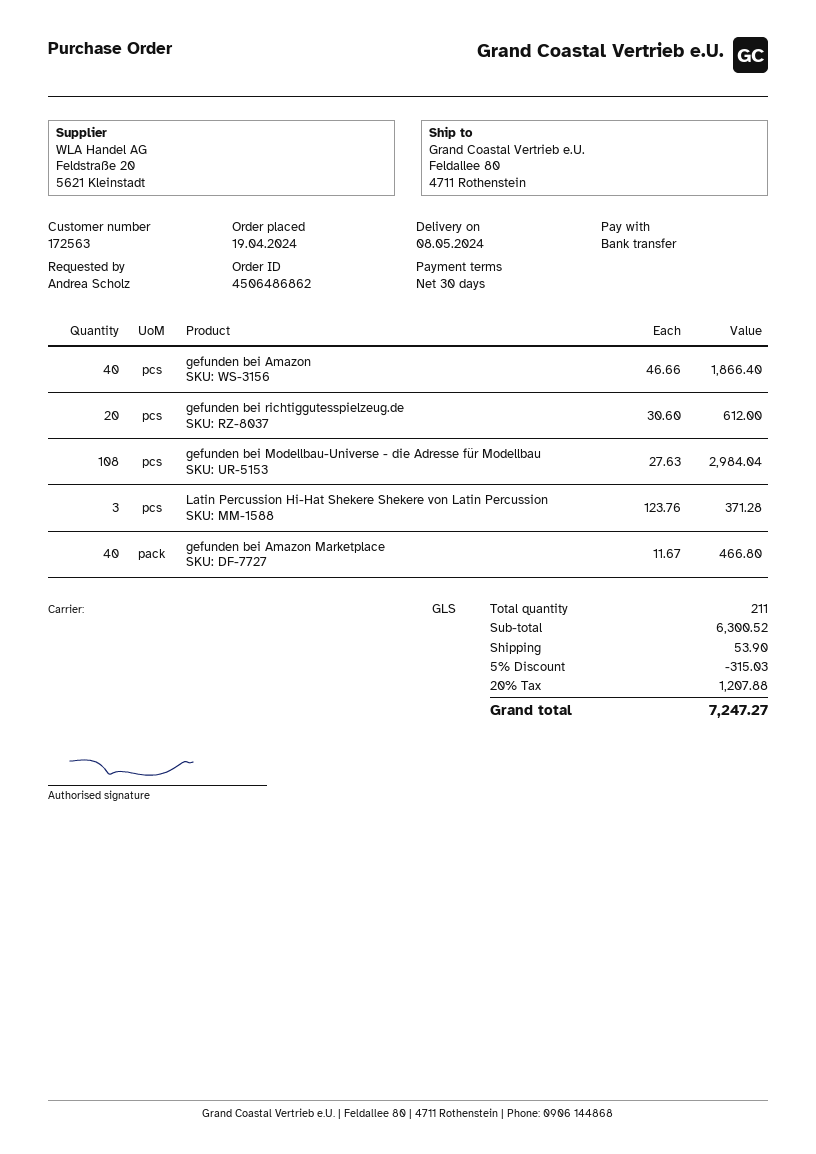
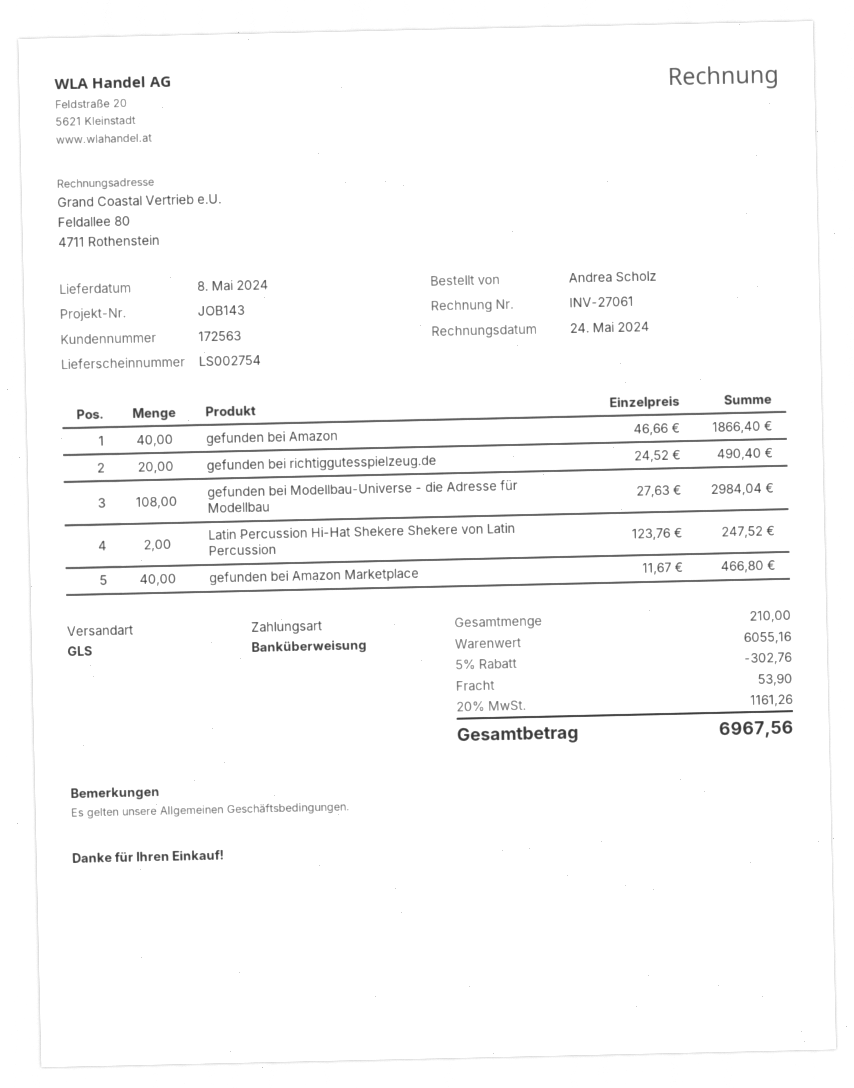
gefunden bei richtiggutesspielzeug.de: 20 x 30.60 = 612.00 -> 20 x 24.52 = 490.40
Latin Percussion Hi-Hat Shekere Shekere von Latin Percussion: 3 x 123.76 = 371.28 -> 2 x 123.76 = 247.52
total quantity: 211 -> 210
subtotal: 6300.52 -> 6055.16
discount: 5% = 315.03 -> 5% = 302.76
tax: 20% = 1207.88 -> 20% = 1161.26
total: 7247.27 -> 6967.56

